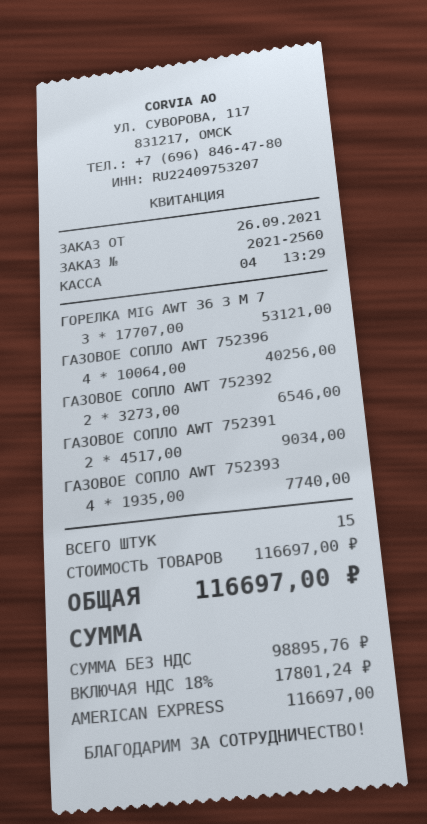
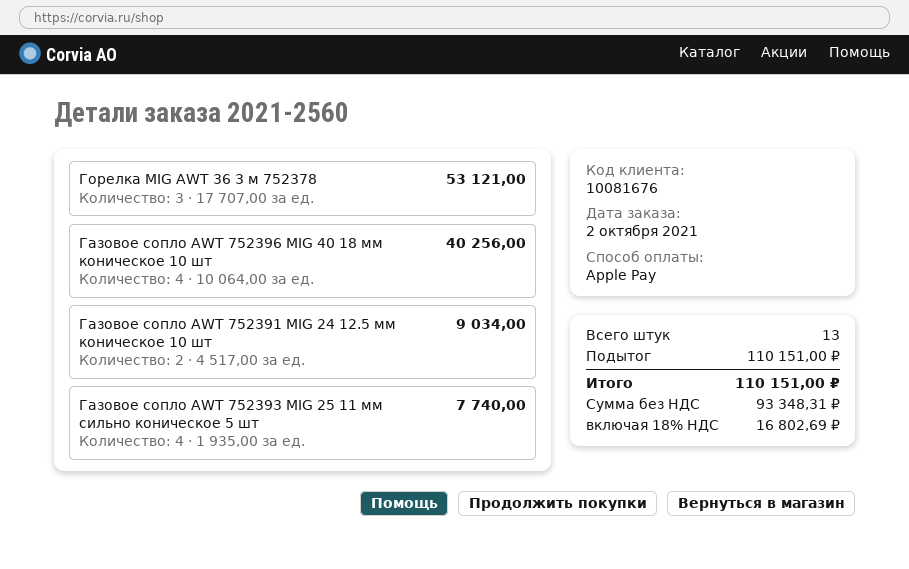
order date: 2021-09-26 -> 2021-10-02
payment method: American Express -> Apple Pay
ГАЗОВОЕ СОПЛО AWT 752392: 2 x 3273.00 = 6546.00 -> none
total quantity: 15 -> 13
subtotal: 116697.00 -> 110151.00
net: 98895.76 -> 93348.31
tax: 18% = 17801.24 -> 18% = 16802.69
total: 116697.00 -> 110151.00

